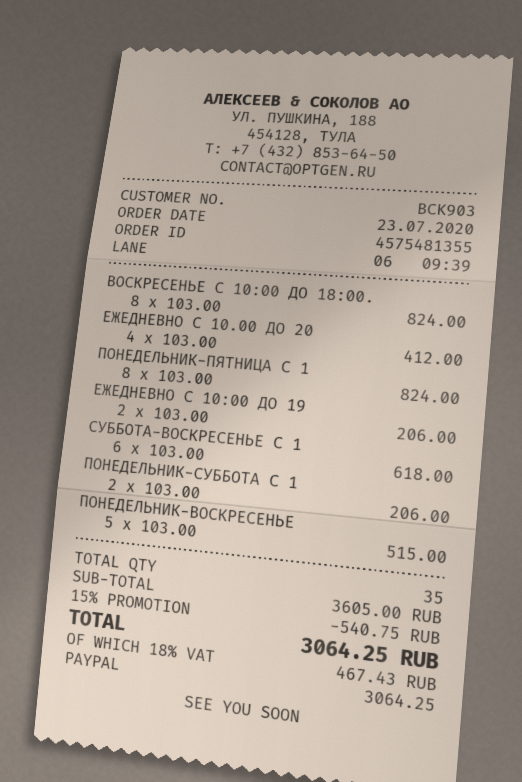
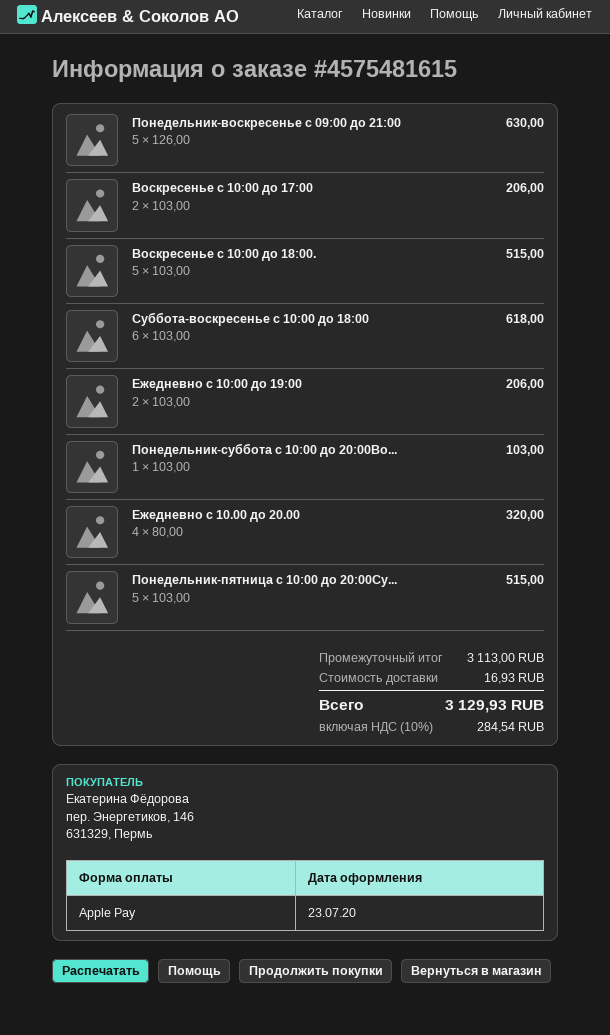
order number: 4575481355 -> 4575481615
payment method: PayPal -> Apple Pay
ВОСКРЕСЕНЬЕ С 10:00 ДО 18:00.: 8 x 103.00 = 824.00 -> 5 x 103.00 = 515.00
ЕЖЕДНЕВНО С 10.00 ДО 20: 4 x 103.00 = 412.00 -> 4 x 80.00 = 320.00
ПОНЕДЕЛЬНИК-ПЯТНИЦА С 1: 8 x 103.00 = 824.00 -> 5 x 103.00 = 515.00
ПОНЕДЕЛЬНИК-СУББОТА С 1: 2 x 103.00 = 206.00 -> 1 x 103.00 = 103.00
ПОНЕДЕЛЬНИК-ВОСКРЕСЕНЬЕ: 5 x 103.00 = 515.00 -> 5 x 126.00 = 630.00
Воскресенье с 10:00 до 17:00: none -> 2 x 103.00 = 206.00
subtotal: 3605.00 -> 3113.00
discount: 15% = 540.75 -> none
shipping: none -> 16.93
tax: 18% = 467.43 -> 10% = 284.54
total: 3064.25 -> 3129.93

